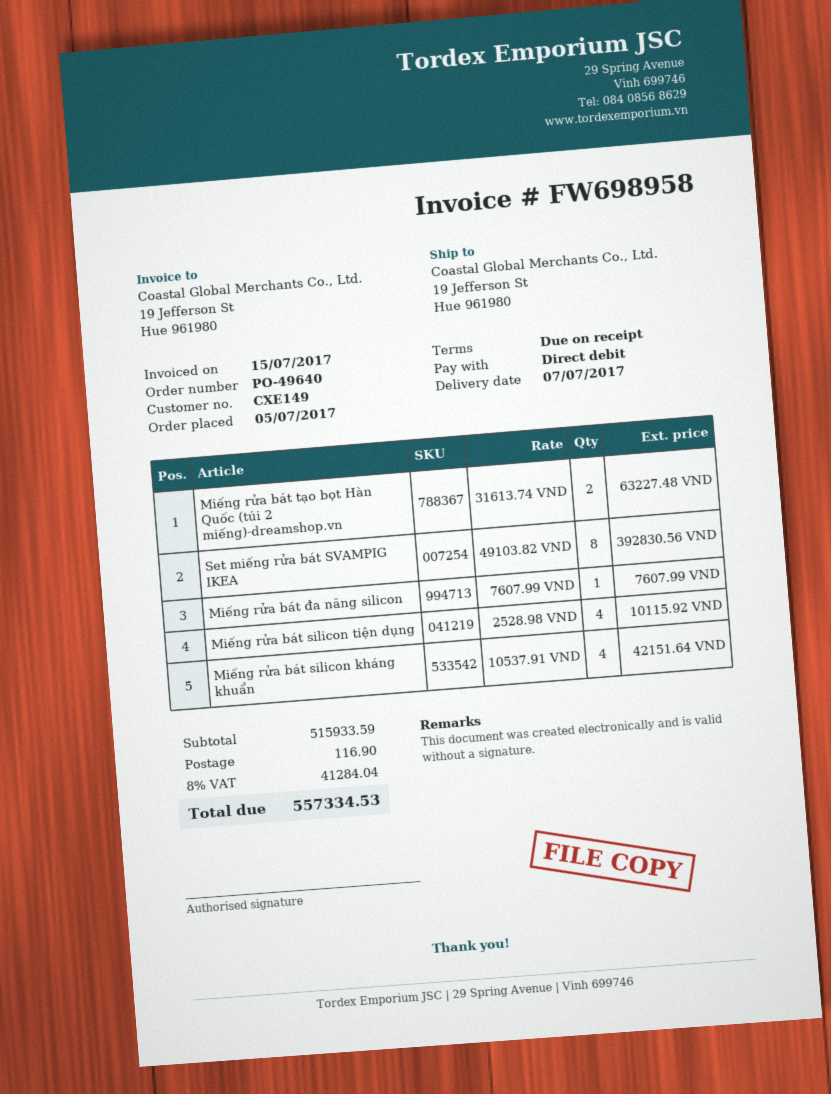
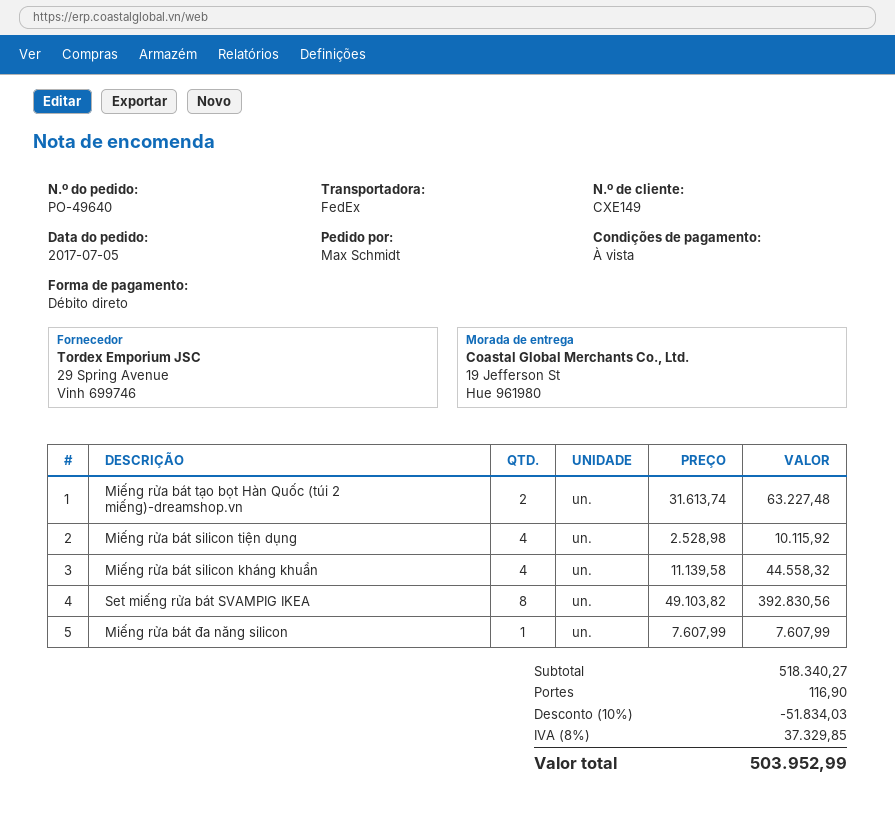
Miếng rửa bát silicon kháng khuẩn: 4 x 10537.91 = 42151.64 -> 4 x 11139.58 = 44558.32
subtotal: 515933.59 -> 518340.27
discount: none -> 10% = 51834.03
tax: 8% = 41284.04 -> 8% = 37329.85
total: 557334.53 -> 503952.99

